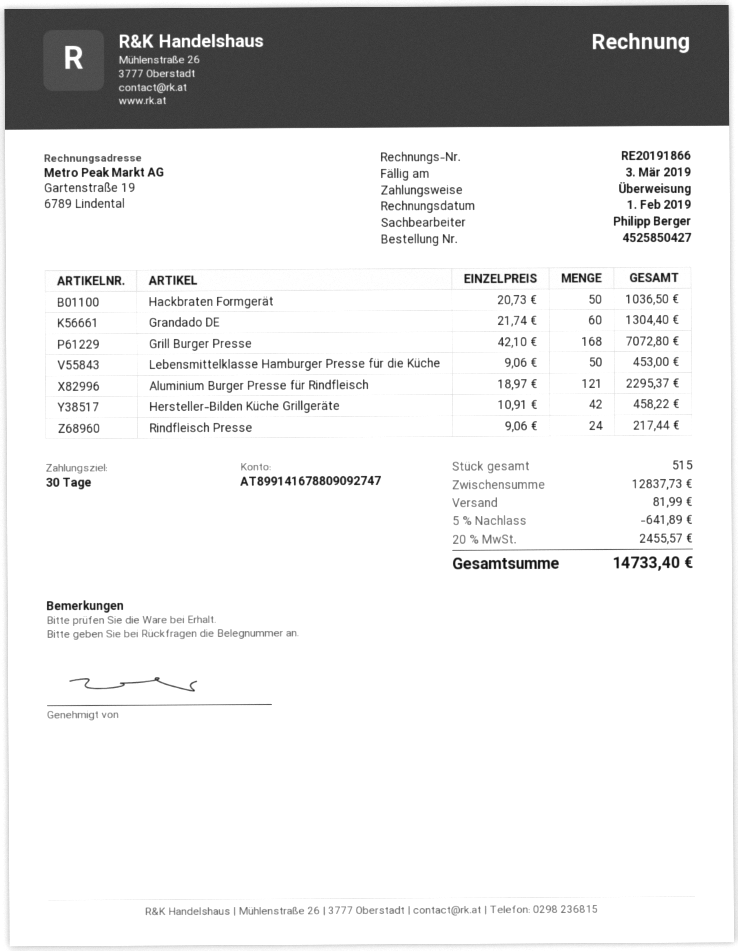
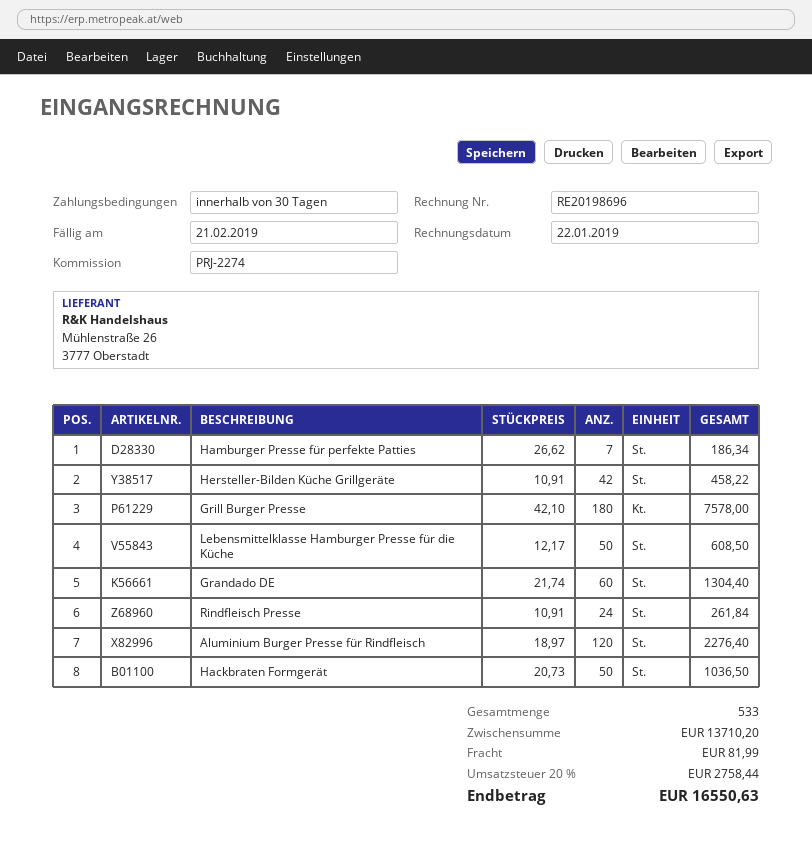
invoice number: RE20191866 -> RE20198696
invoice date: 2019-02-01 -> 2019-01-22
due date: 2019-03-03 -> 2019-02-21
Grill Burger Presse: 168 x 42.10 = 7072.80 -> 180 x 42.10 = 7578.00
Lebensmittelklasse Hamburger Presse für die Küche: 50 x 9.06 = 453.00 -> 50 x 12.17 = 608.50
Aluminium Burger Presse für Rindfleisch: 121 x 18.97 = 2295.37 -> 120 x 18.97 = 2276.40
Rindfleisch Presse: 24 x 9.06 = 217.44 -> 24 x 10.91 = 261.84
Hamburger Presse für perfekte Patties: none -> 7 x 26.62 = 186.34
total quantity: 515 -> 533
subtotal: 12837.73 -> 13710.20
discount: 5% = 641.89 -> none
tax: 20% = 2455.57 -> 20% = 2758.44
total: 14733.40 -> 16550.63

